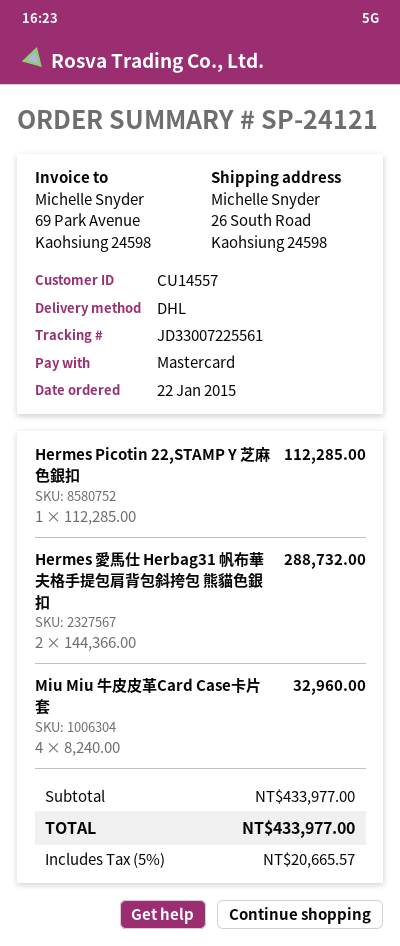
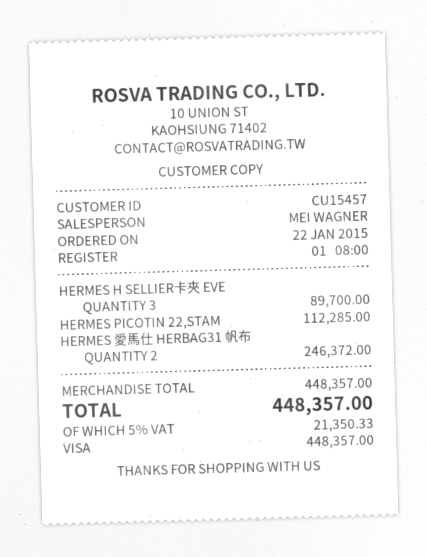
customer number: CU14557 -> CU15457
payment method: Mastercard -> Visa
Hermes 愛馬仕 Herbag31 帆布華夫格手提包肩背包斜挎包 熊貓色銀扣: 2 for 288732.00 -> 2 for 246372.00
Miu Miu 牛皮皮革Card Case卡片套: 4 for 32960.00 -> none
HERMES H SELLIER卡夾 EVE: none -> 3 for 89700.00
subtotal: 433977.00 -> 448357.00
tax: 5% = 20665.57 -> 5% = 21350.33
total: 433977.00 -> 448357.00

